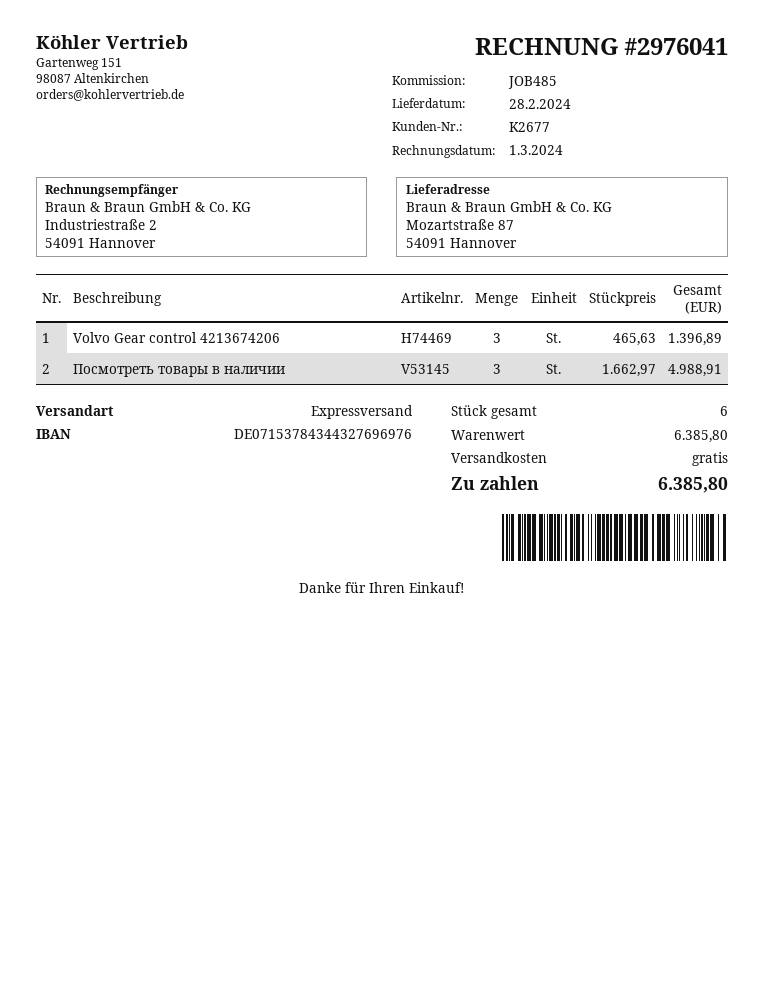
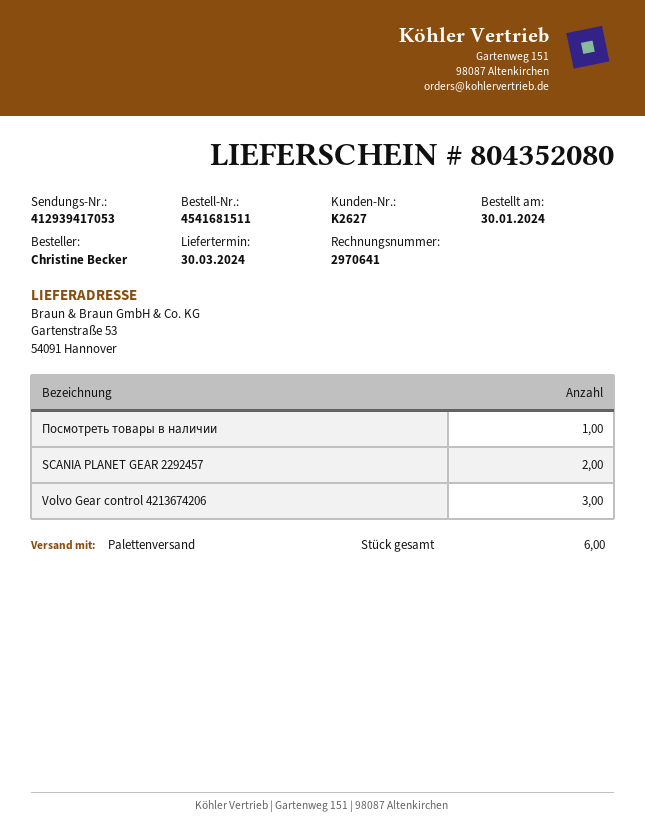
delivery date: 2024-02-28 -> 2024-03-30
invoice number: 2976041 -> 2970641
customer number: K2677 -> K2627
shipping method: express -> pallet freight
ship to: Mozartstraße 87, 54091 Hannover -> Gartenstraße 53, 54091 Hannover
Посмотреть товары в наличии: 3 -> 1
SCANIA PLANET GEAR 2292457: none -> 2

